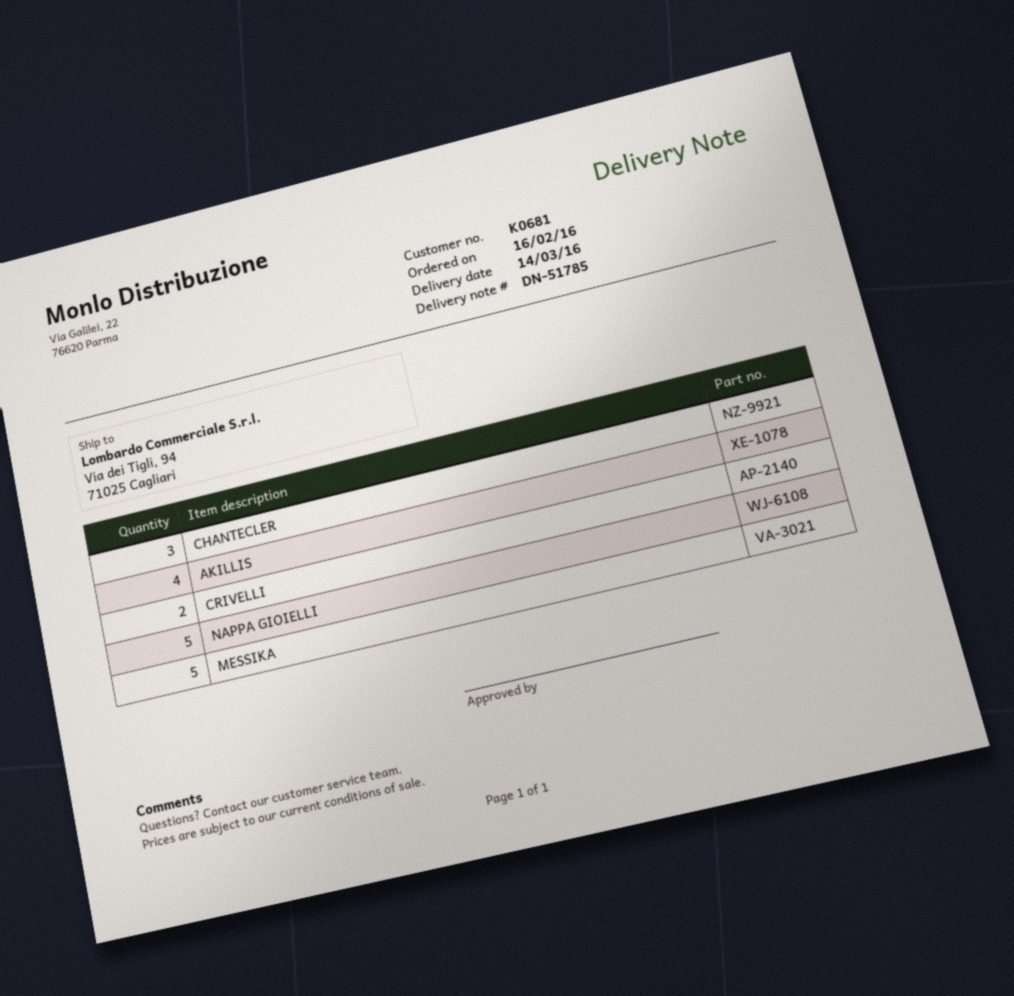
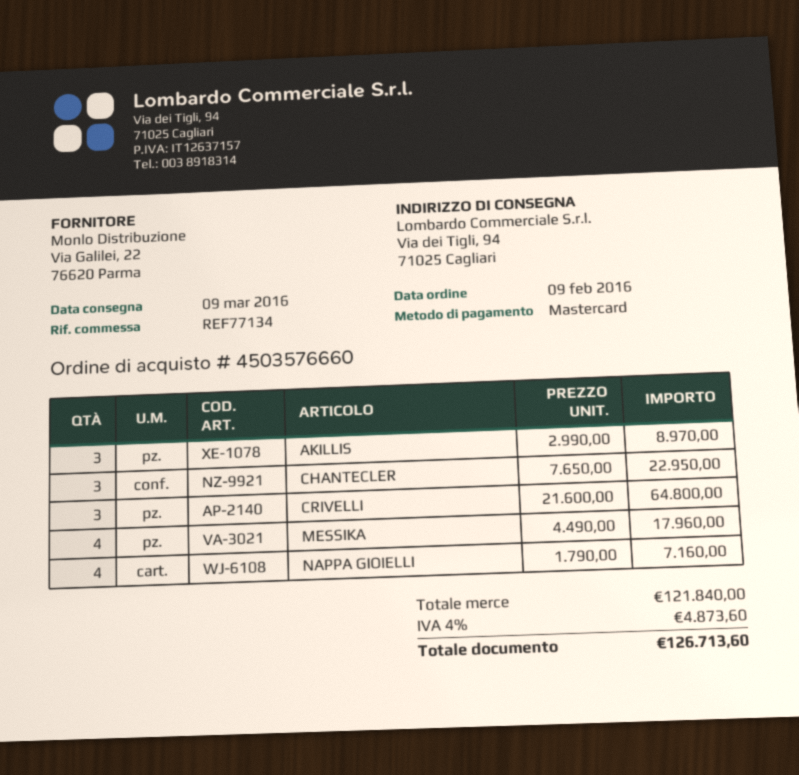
order date: 2016-02-16 -> 2016-02-09
delivery date: 2016-03-14 -> 2016-03-09
AKILLIS: 4 -> 3
CRIVELLI: 2 -> 3
NAPPA GIOIELLI: 5 -> 4
MESSIKA: 5 -> 4

